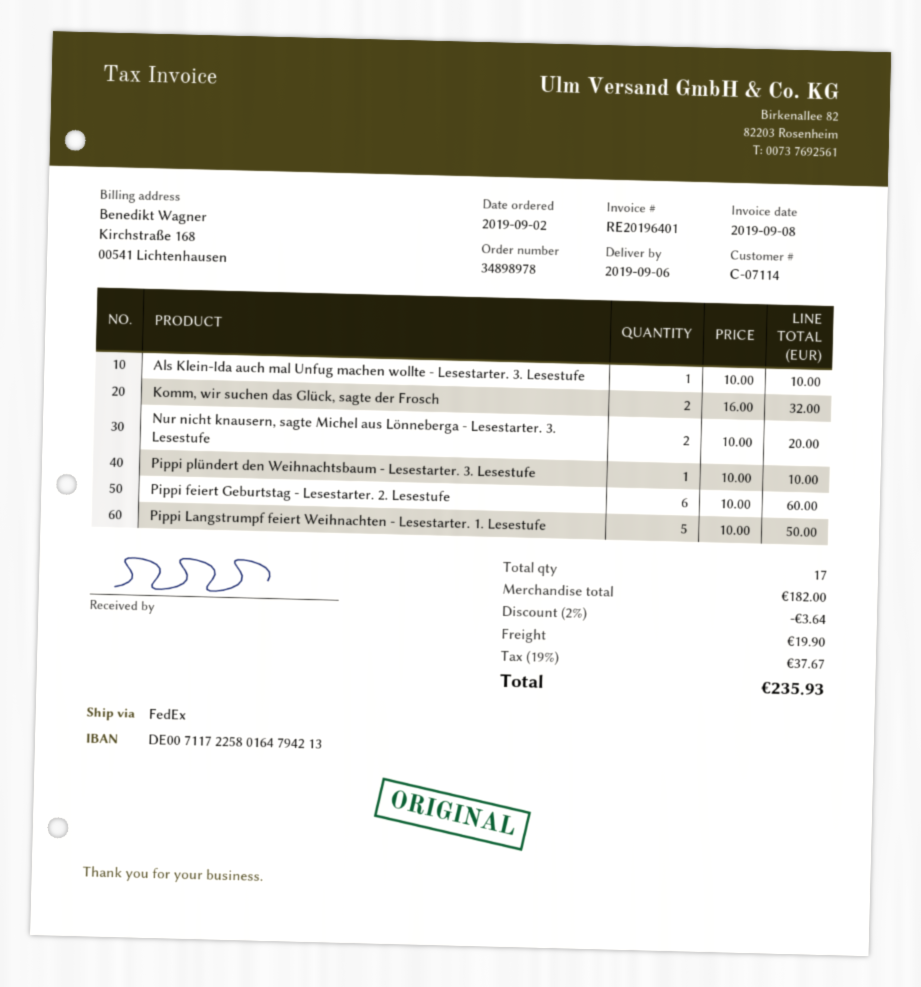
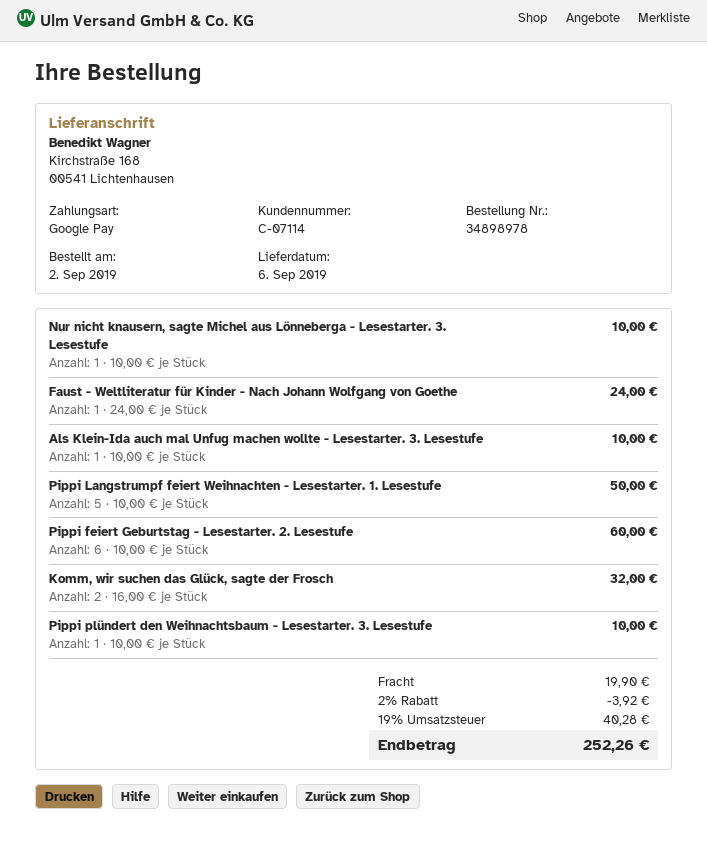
Nur nicht knausern, sagte Michel aus Lönneberga - Lesestarter. 3. Lesestufe: 2 x 10.00 = 20.00 -> 1 x 10.00 = 10.00
Faust - Weltliteratur für Kinder - Nach Johann Wolfgang von Goethe: none -> 1 x 24.00 = 24.00
discount: 2% = 3.64 -> 2% = 3.92
tax: 19% = 37.67 -> 19% = 40.28
total: 235.93 -> 252.26

